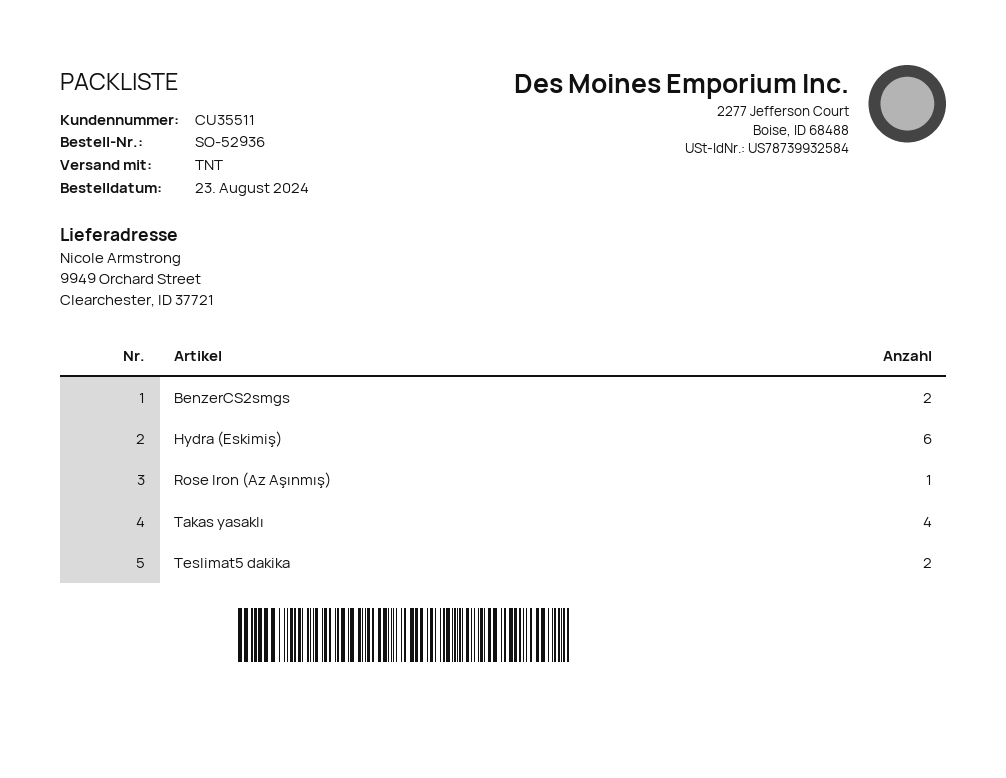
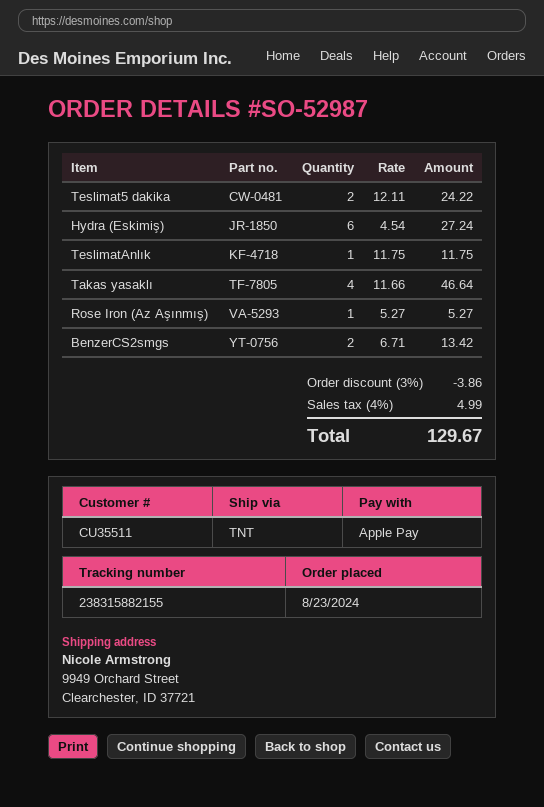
order number: SO-52936 -> SO-52987
TeslimatAnlık: none -> 1

